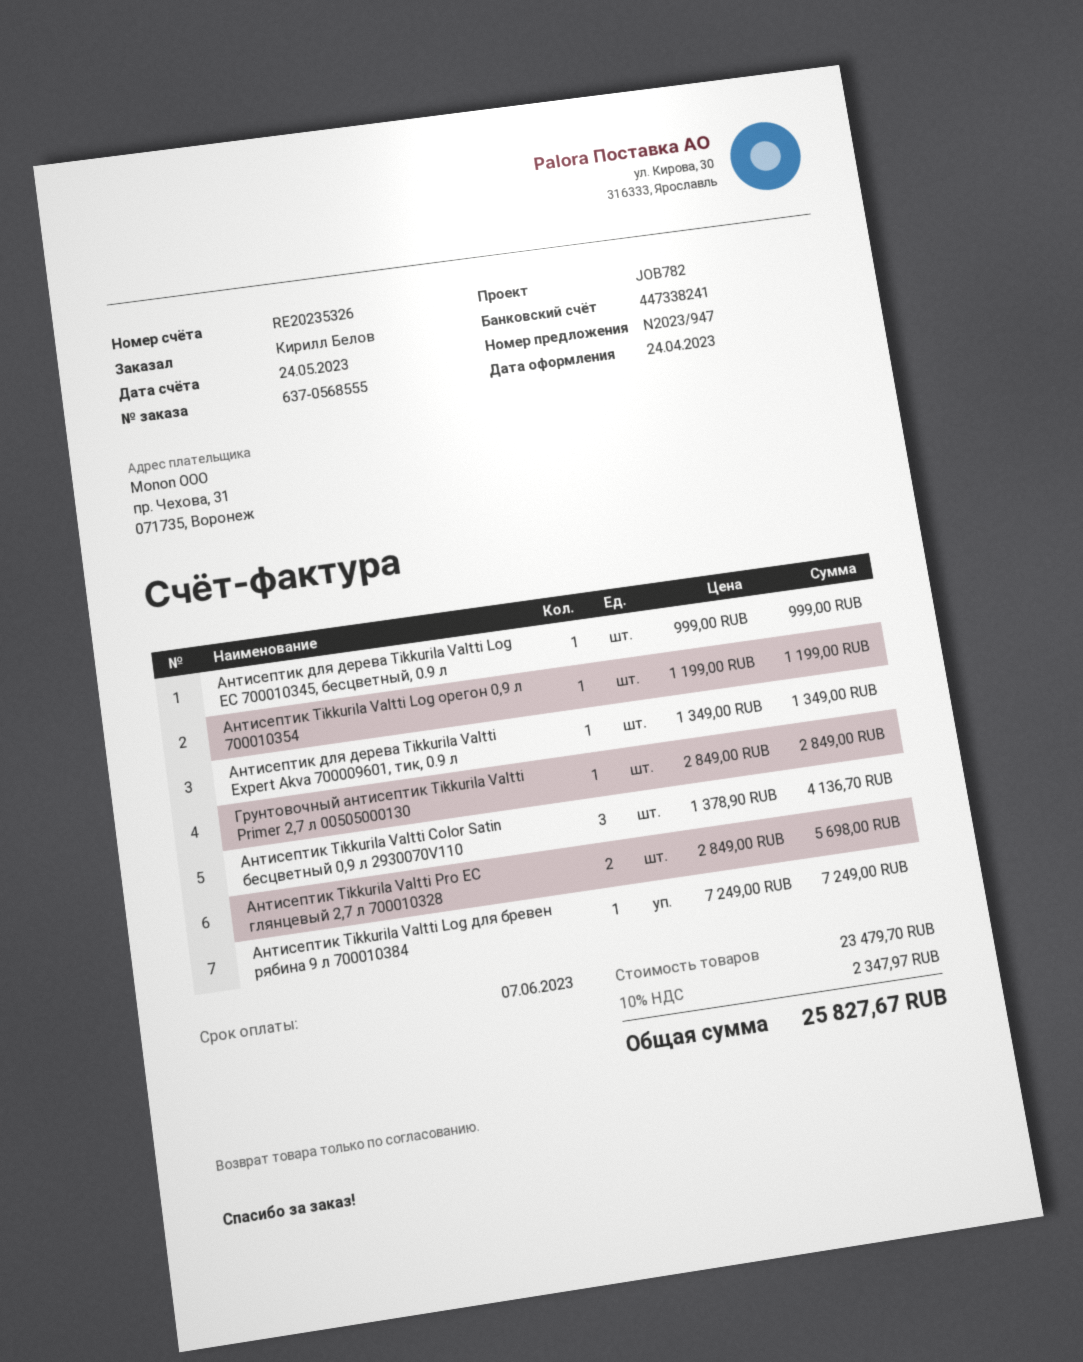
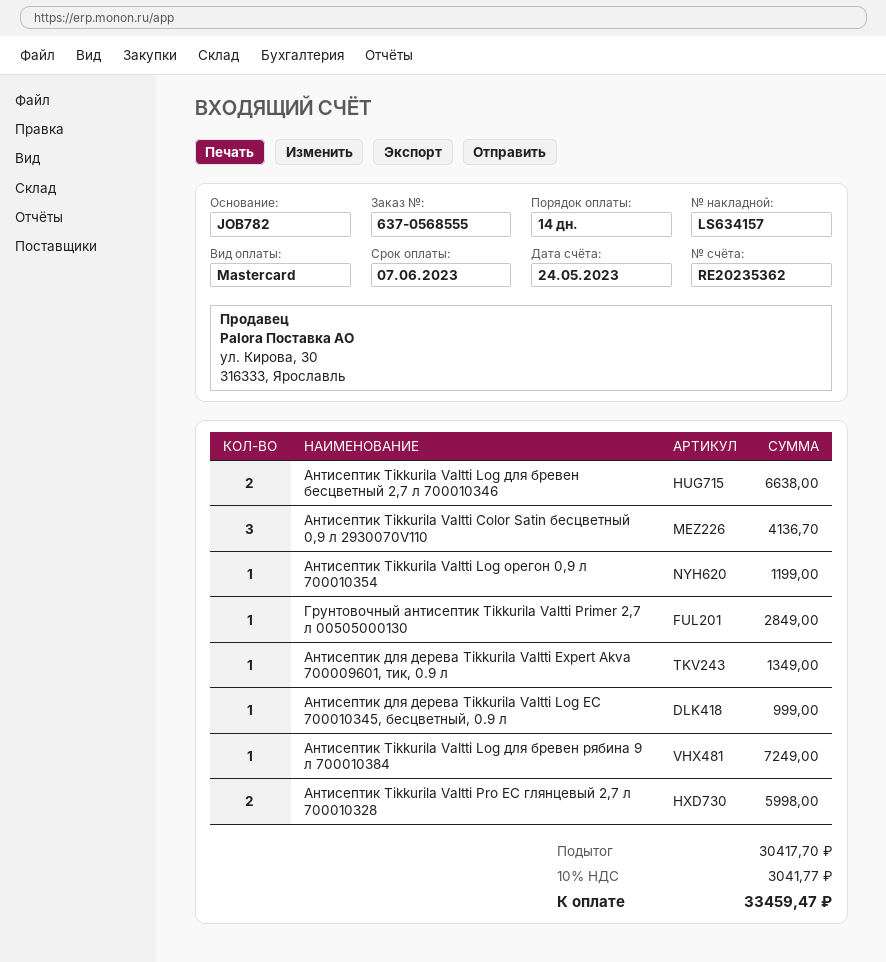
invoice number: RE20235326 -> RE20235362
Антисептик Tikkurila Valtti Pro EC глянцевый 2,7 л 700010328: 2 for 5698.00 -> 2 for 5998.00
Антисептик Tikkurila Valtti Log для бревен бесцветный 2,7 л 700010346: none -> 2 for 6638.00
subtotal: 23479.70 -> 30417.70
tax: 10% = 2347.97 -> 10% = 3041.77
total: 25827.67 -> 33459.47

